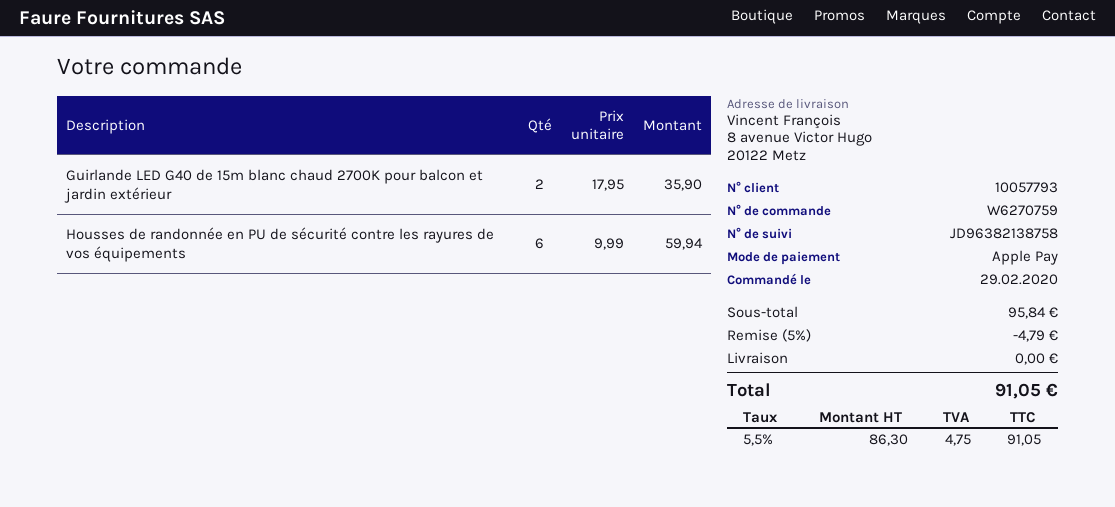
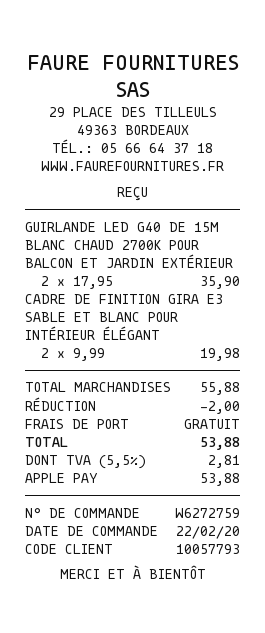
order number: W6270759 -> W6272759
order date: 2020-02-29 -> 2020-02-22
Housses de randonnée en PU de sécurité contre les rayures de vos équipements: 6 x 9.99 = 59.94 -> none
CADRE DE FINITION GIRA E3 SABLE ET BLANC POUR INTÉRIEUR ÉLÉGANT: none -> 2 x 9.99 = 19.98
subtotal: 95.84 -> 55.88
discount: 4.79 -> 2.00
tax: 5.5% = 4.75 -> 5.5% = 2.81
total: 91.05 -> 53.88

